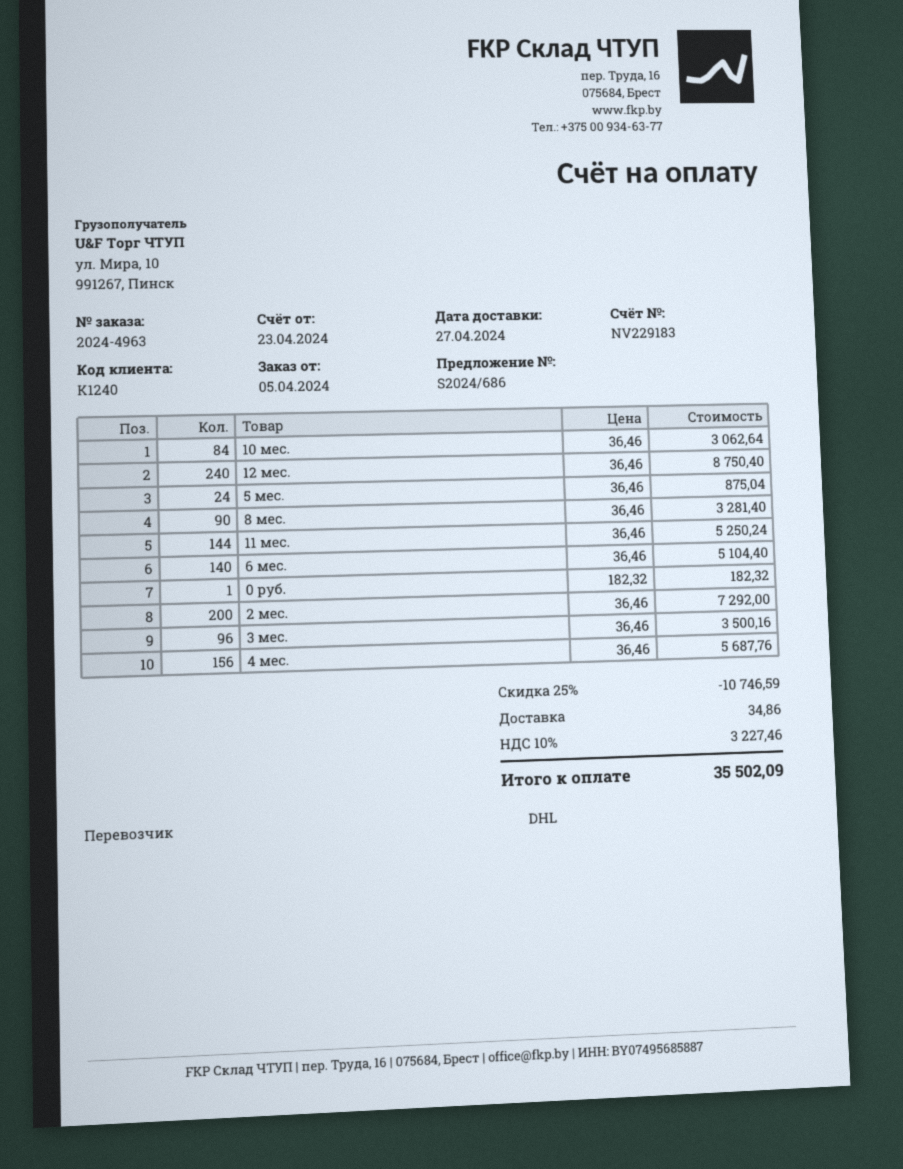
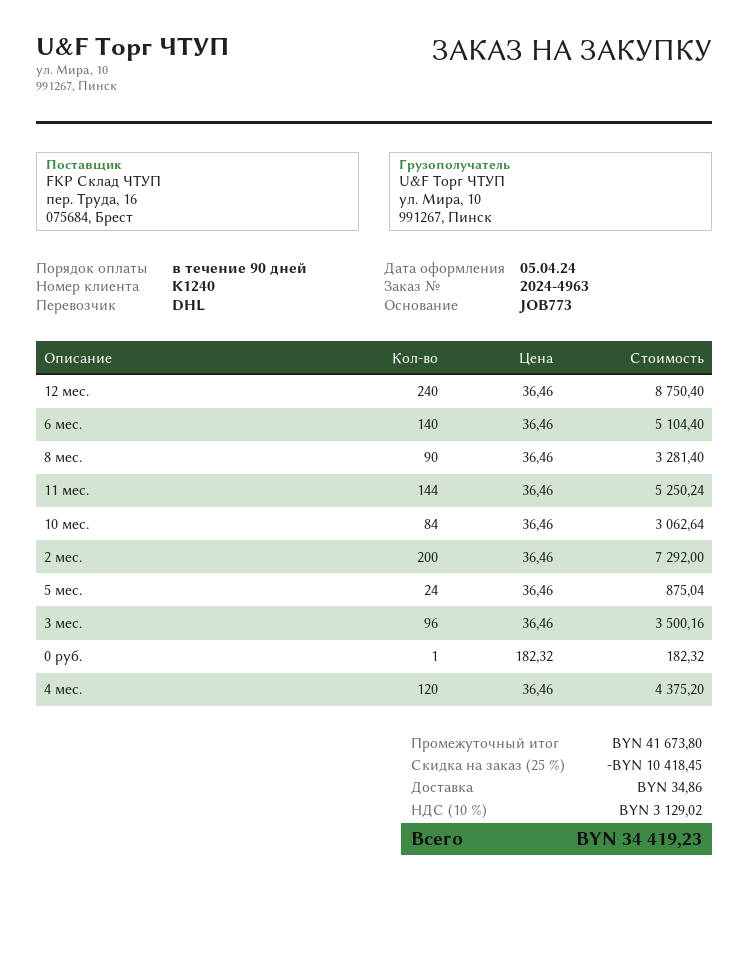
4 мес.: 156 x 36.46 = 5687.76 -> 120 x 36.46 = 4375.20
discount: 25% = 10746.59 -> 25% = 10418.45
tax: 10% = 3227.46 -> 10% = 3129.02
total: 35502.09 -> 34419.23

